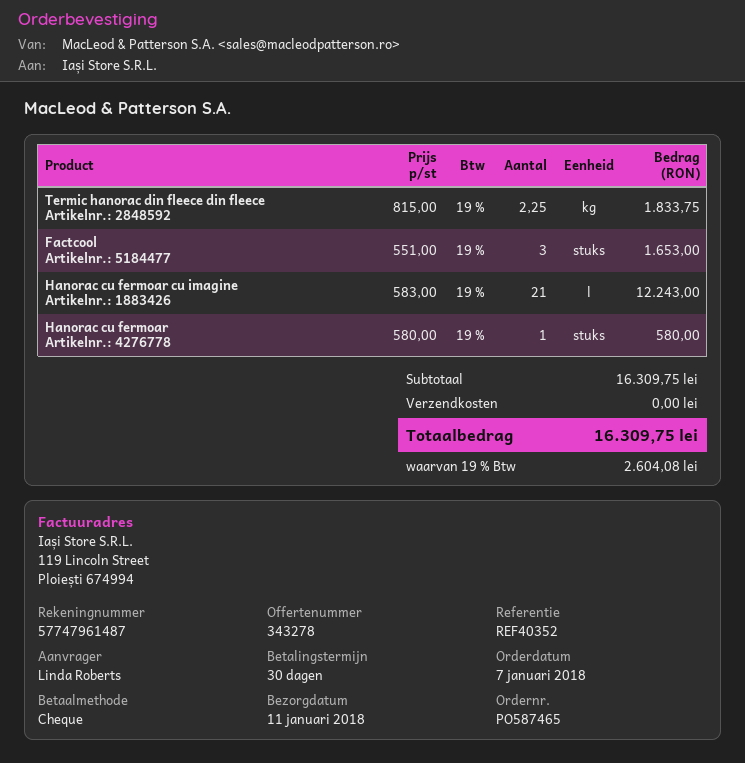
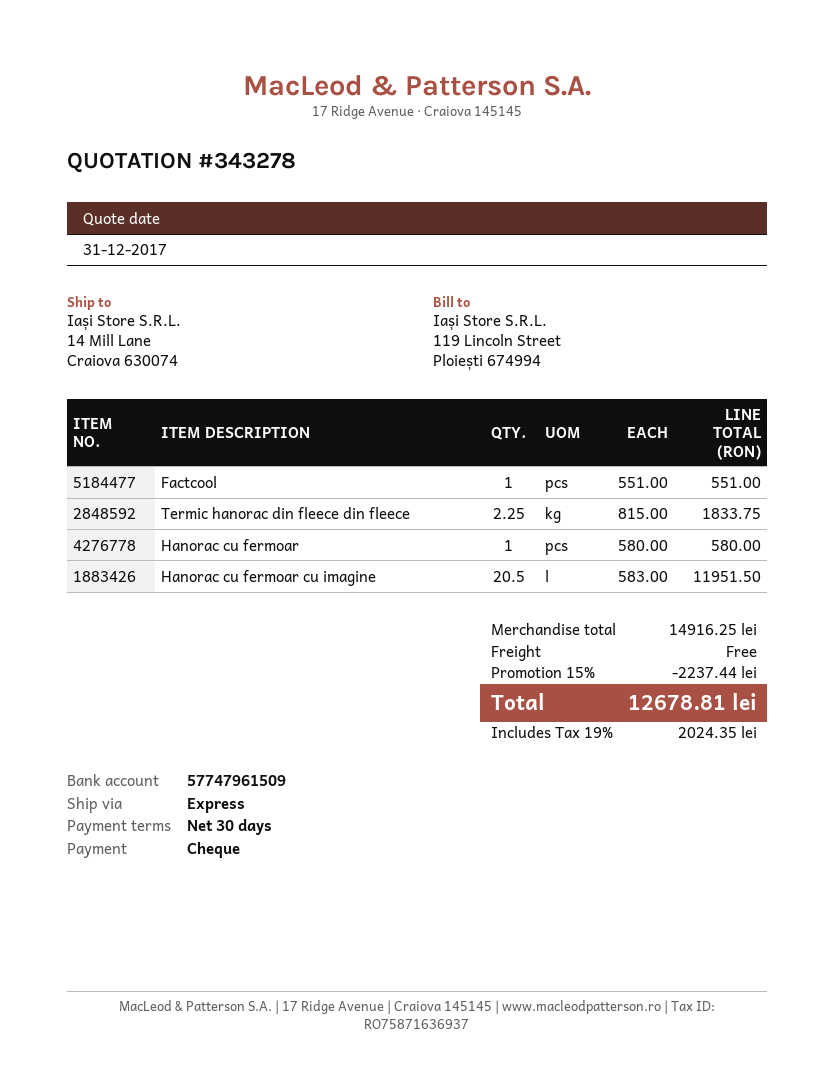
bank account: 57747961487 -> 57747961509
Factcool: 3 x 551.00 = 1653.00 -> 1 x 551.00 = 551.00
Hanorac cu fermoar cu imagine: 21 x 583.00 = 12243.00 -> 20.5 x 583.00 = 11951.50
subtotal: 16309.75 -> 14916.25
discount: none -> 15% = 2237.44
tax: 19% = 2604.08 -> 19% = 2024.35
total: 16309.75 -> 12678.81

